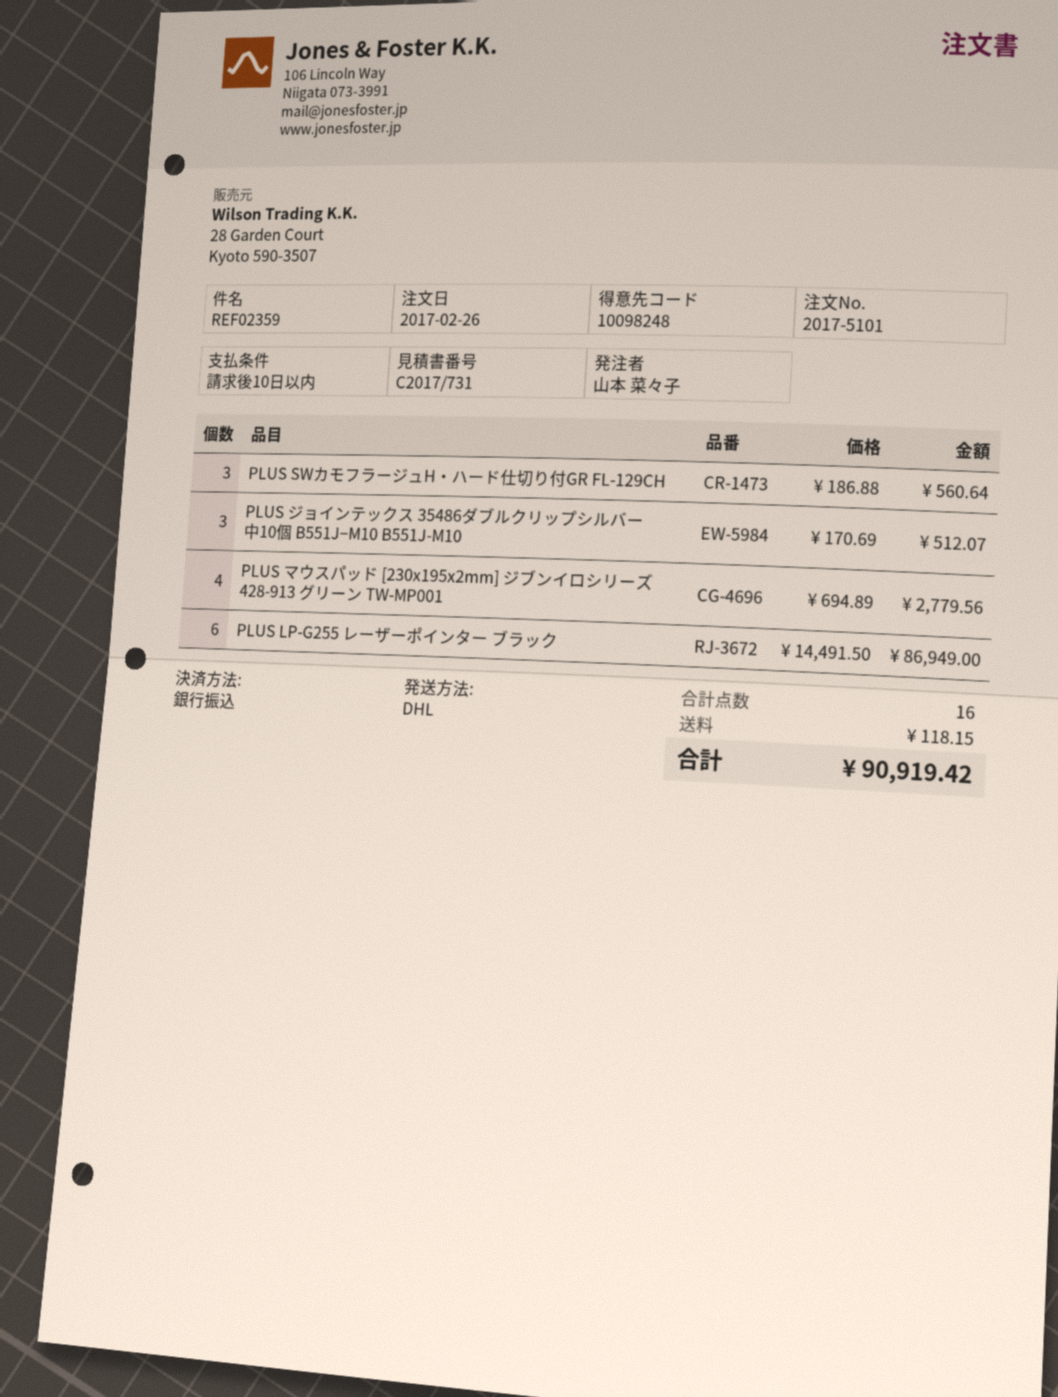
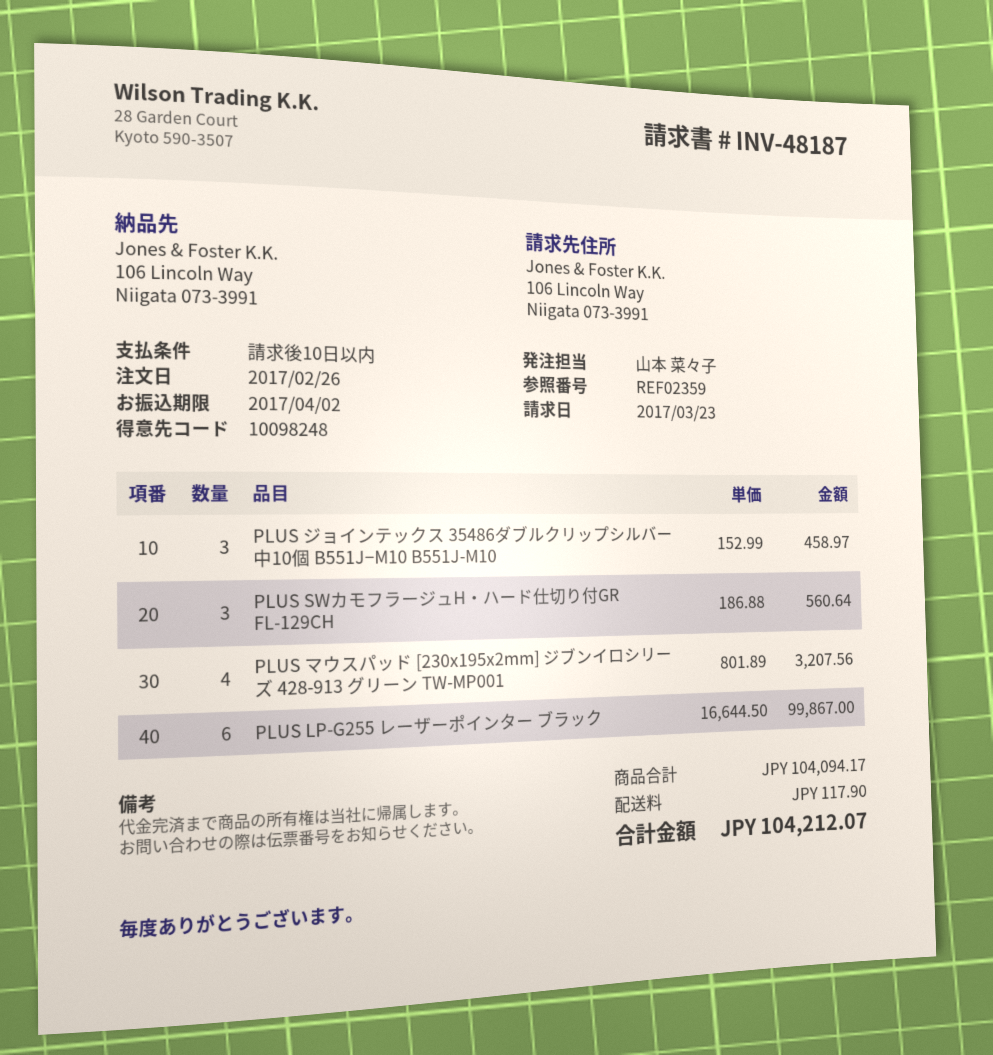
PLUS ジョインテックス 35486ダブルクリップシルバー 中10個 B551J−M10 B551J-M10: 3 x 170.69 = 512.07 -> 3 x 152.99 = 458.97
PLUS マウスパッド [230x195x2mm] ジブンイロシリーズ 428-913 グリーン TW-MP001: 4 x 694.89 = 2779.56 -> 4 x 801.89 = 3207.56
PLUS LP-G255 レーザーポインター ブラック: 6 x 14491.50 = 86949.00 -> 6 x 16644.50 = 99867.00
shipping: 118.15 -> 117.90
total: 90919.42 -> 104212.07

